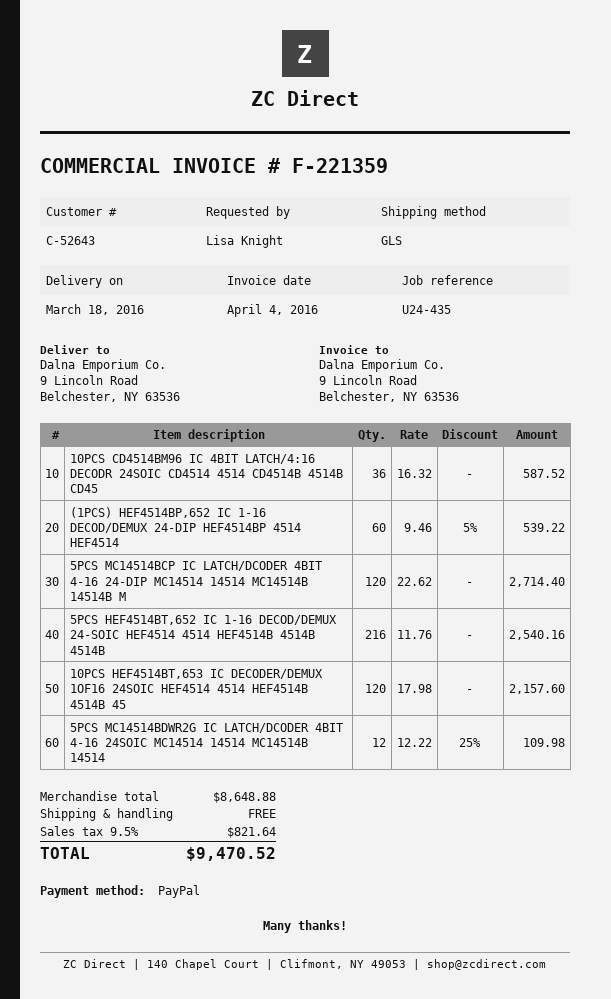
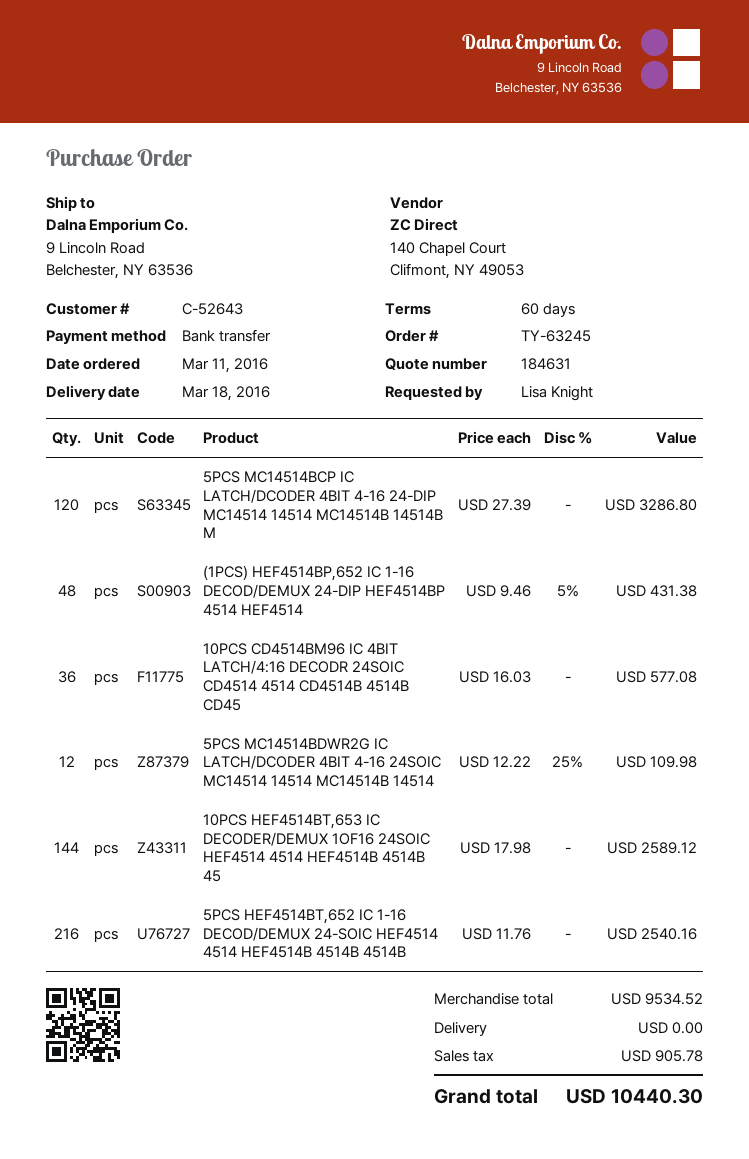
payment method: PayPal -> bank transfer
10PCS CD4514BM96 IC 4BIT LATCH/4:16 DECODR 24SOIC CD4514 4514 CD4514B 4514B CD45: 36 x 16.32 = 587.52 -> 36 x 16.03 = 577.08
(1PCS) HEF4514BP,652 IC 1-16 DECOD/DEMUX 24-DIP HEF4514BP 4514 HEF4514: 60 x 9.46 - 5% = 539.22 -> 48 x 9.46 - 5% = 431.38
5PCS MC14514BCP IC LATCH/DCODER 4BIT 4-16 24-DIP MC14514 14514 MC14514B 14514B M: 120 x 22.62 = 2714.40 -> 120 x 27.39 = 3286.80
10PCS HEF4514BT,653 IC DECODER/DEMUX 1OF16 24SOIC HEF4514 4514 HEF4514B 4514B 45: 120 x 17.98 = 2157.60 -> 144 x 17.98 = 2589.12
subtotal: 8648.88 -> 9534.52
tax: 821.64 -> 905.78
total: 9470.52 -> 10440.30

